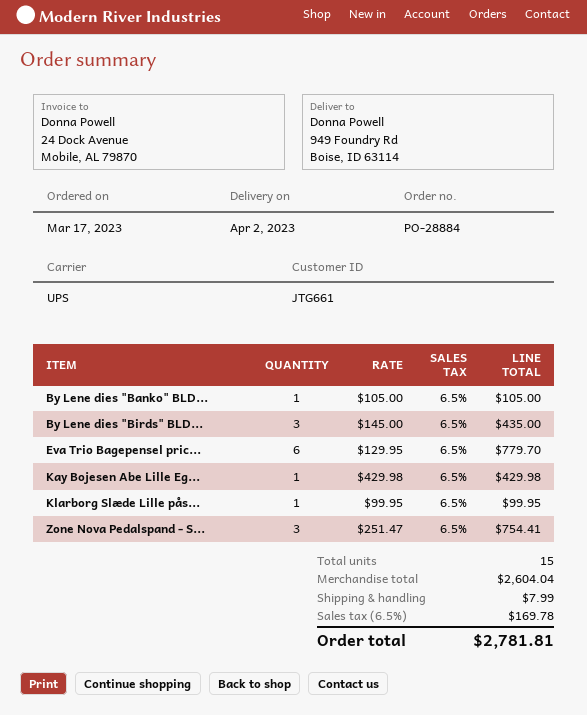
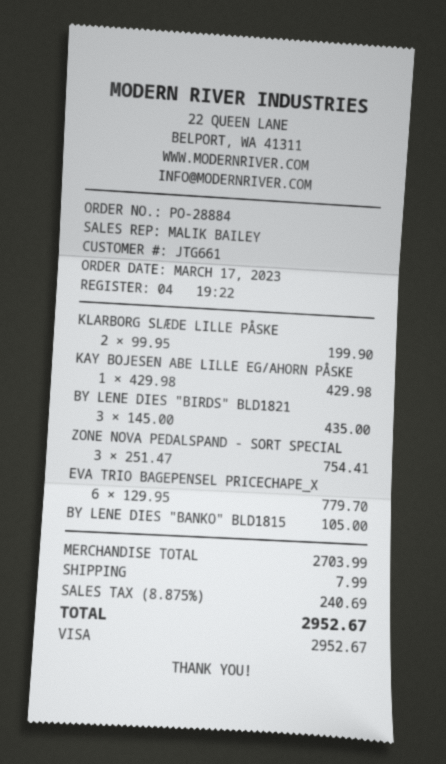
Klarborg Slæde Lille pås...: 1 x 99.95 = 99.95 -> 2 x 99.95 = 199.90
subtotal: 2604.04 -> 2703.99
tax: 6.5% = 169.78 -> 8.875% = 240.69
total: 2781.81 -> 2952.67

